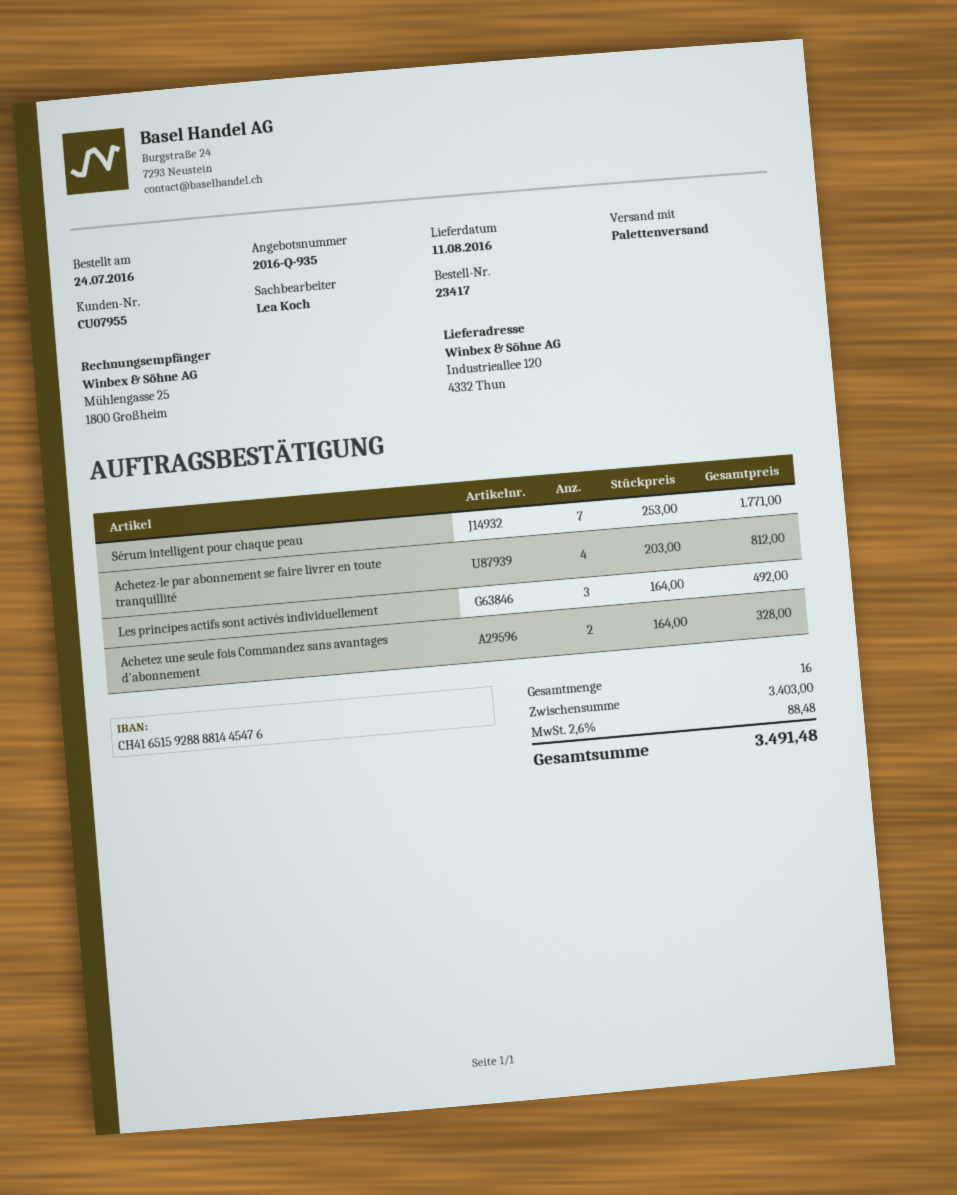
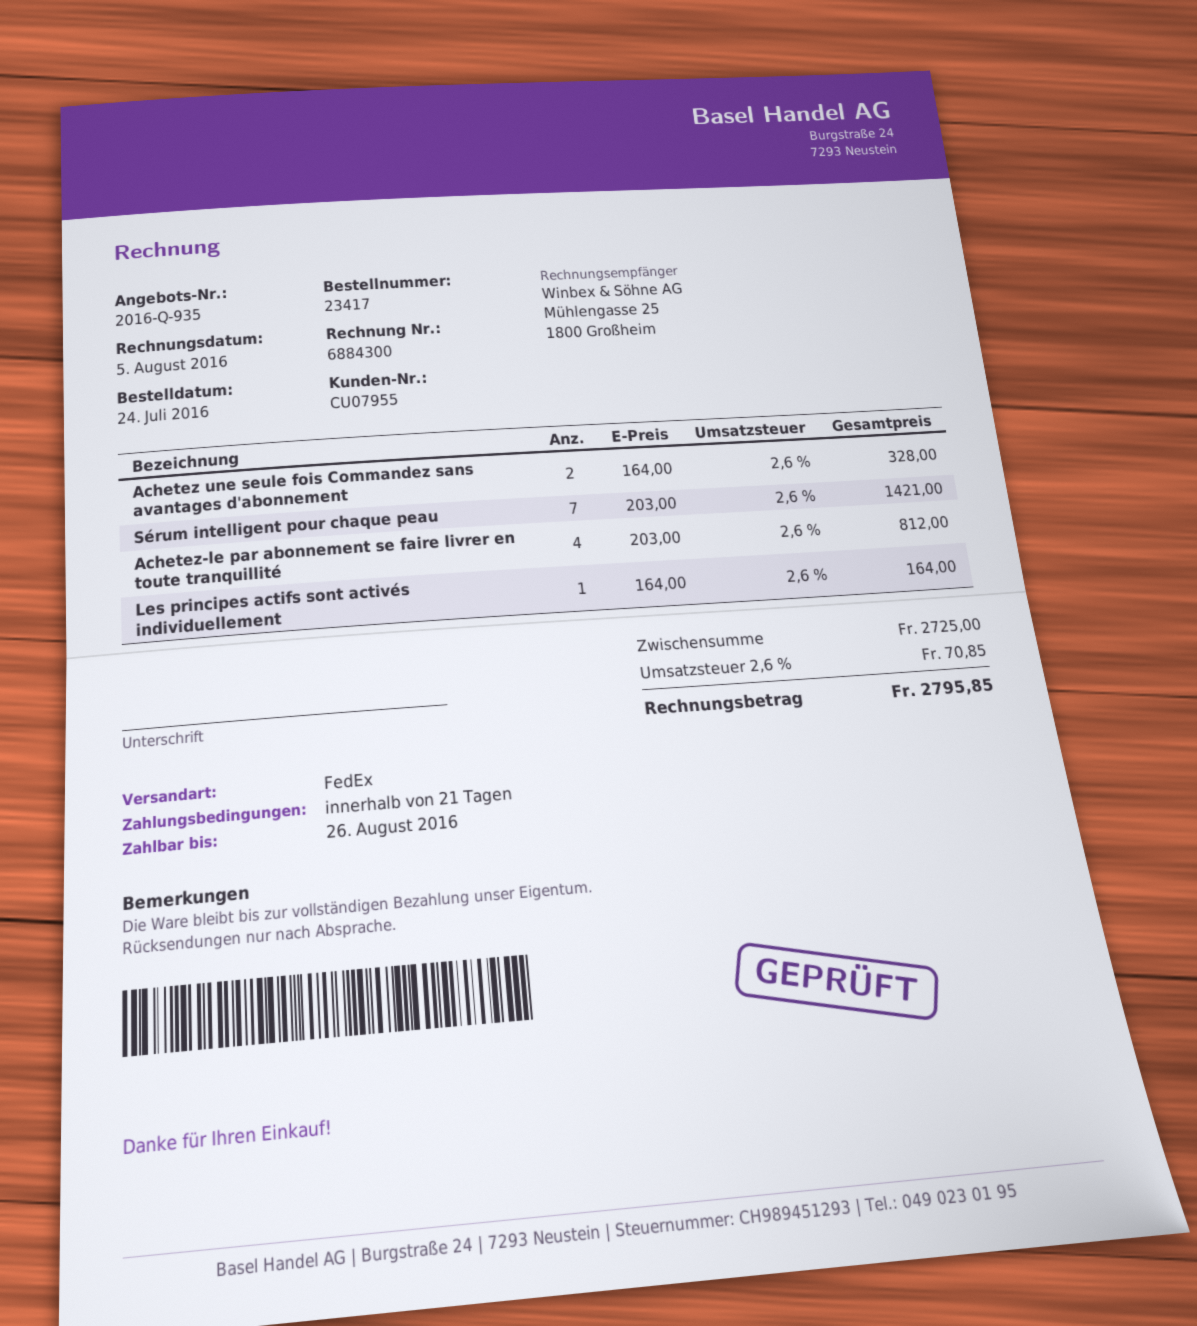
shipping method: pallet freight -> FedEx
Sérum intelligent pour chaque peau: 7 x 253.00 = 1771.00 -> 7 x 203.00 = 1421.00
Les principes actifs sont activés individuellement: 3 x 164.00 = 492.00 -> 1 x 164.00 = 164.00
subtotal: 3403.00 -> 2725.00
tax: 2.6% = 88.48 -> 2.6% = 70.85
total: 3491.48 -> 2795.85

